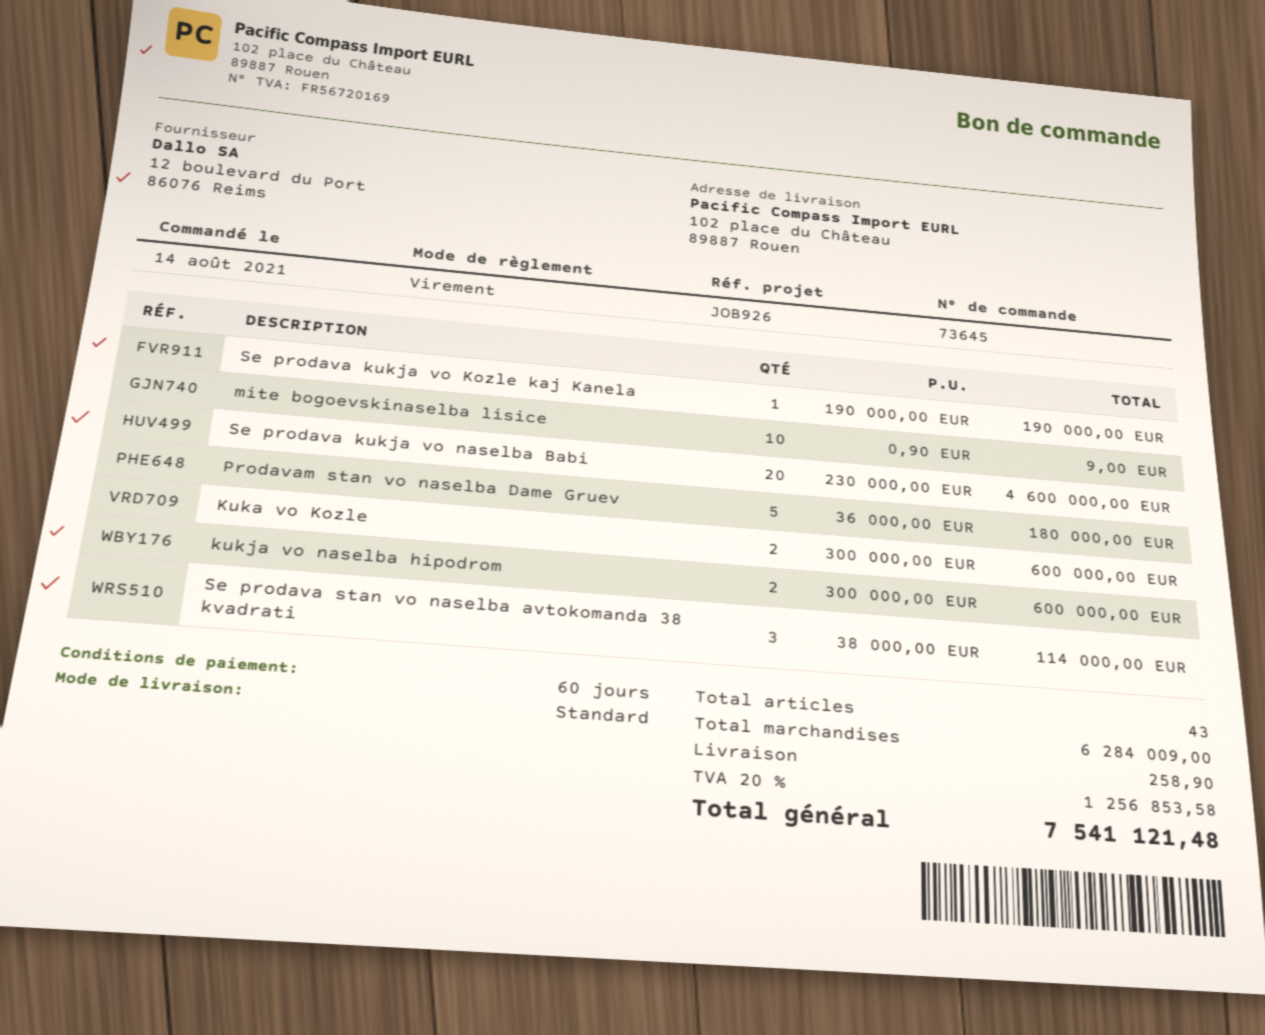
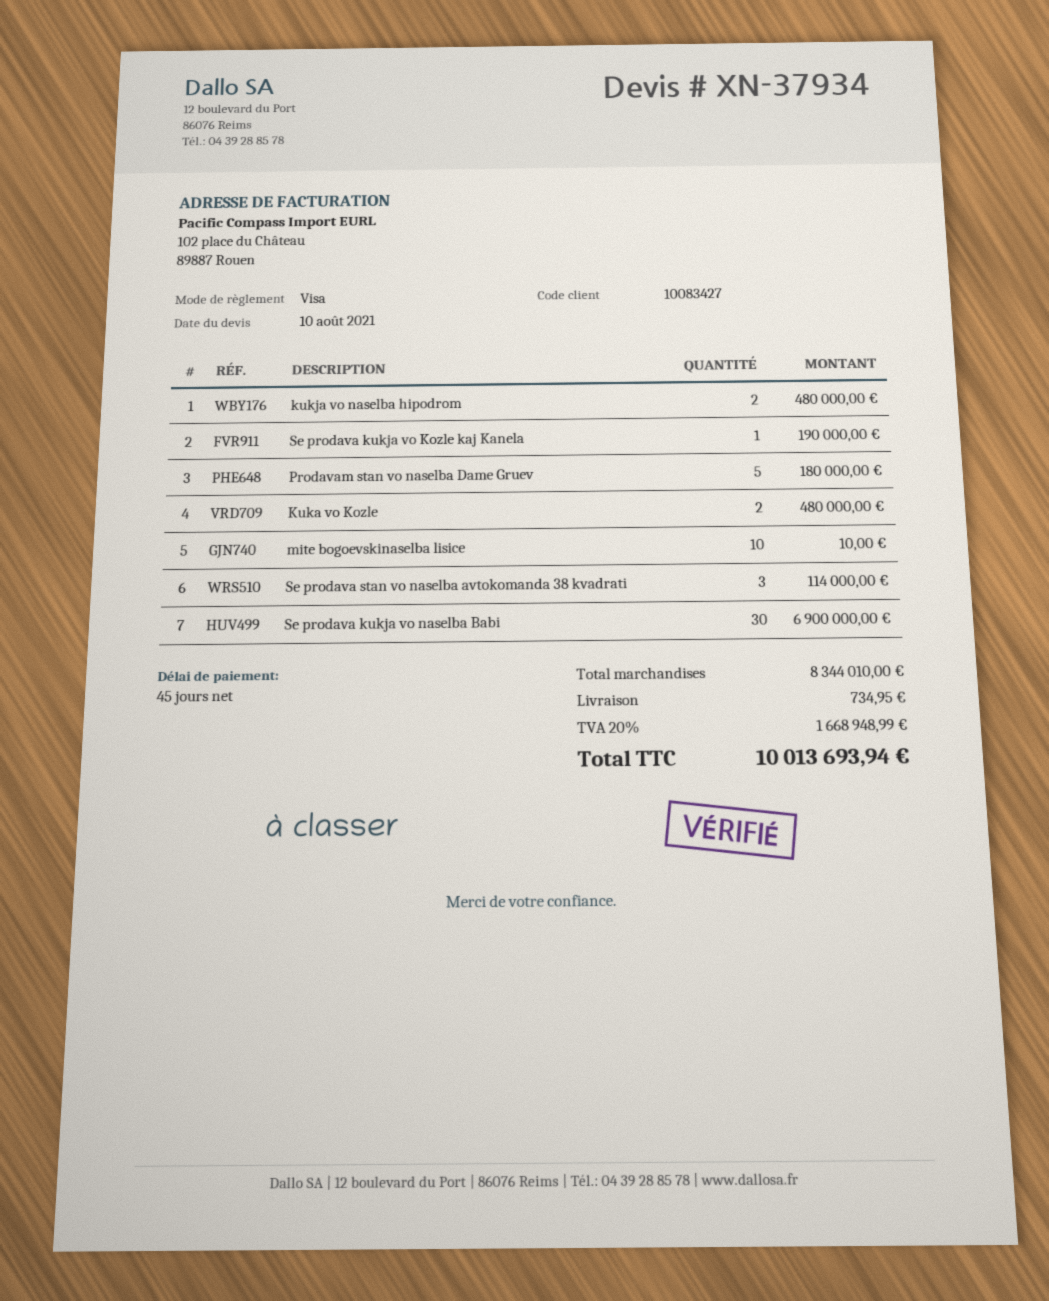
payment terms: 60 days -> 45 days
payment method: bank transfer -> Visa
mite bogoevskinaselba lisice: 10 for 9.00 -> 10 for 10.00
Se prodava kukja vo naselba Babi: 20 for 4600000.00 -> 30 for 6900000.00
Kuka vo Kozle: 2 for 600000.00 -> 2 for 480000.00
kukja vo naselba hipodrom: 2 for 600000.00 -> 2 for 480000.00
subtotal: 6284009.00 -> 8344010.00
shipping: 258.90 -> 734.95
tax: 20% = 1256853.58 -> 20% = 1668948.99
total: 7541121.48 -> 10013693.94

